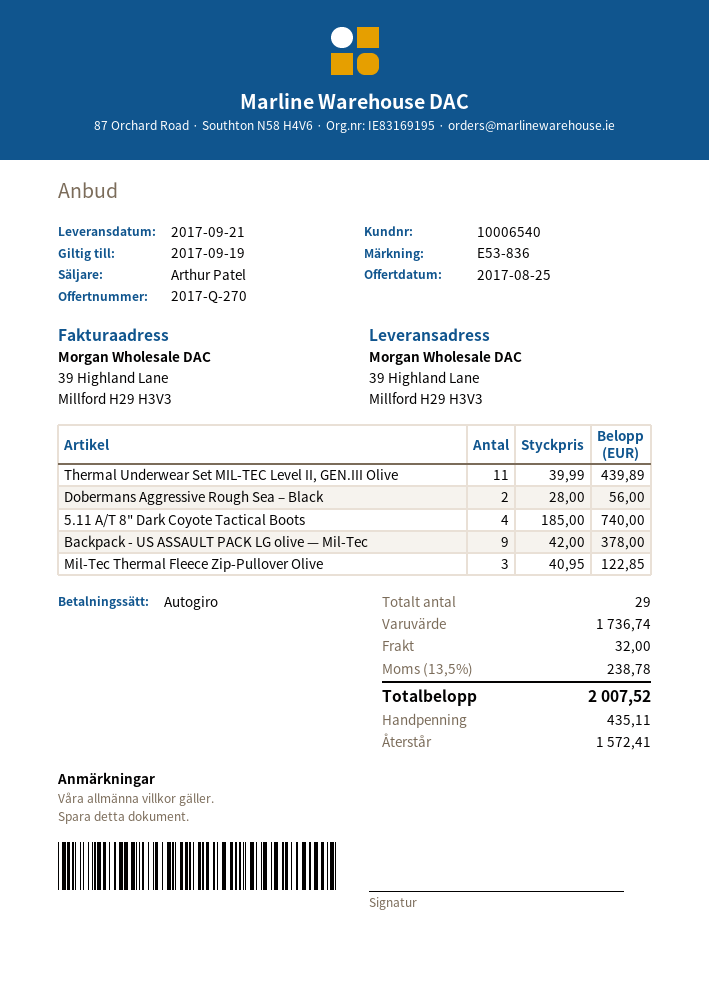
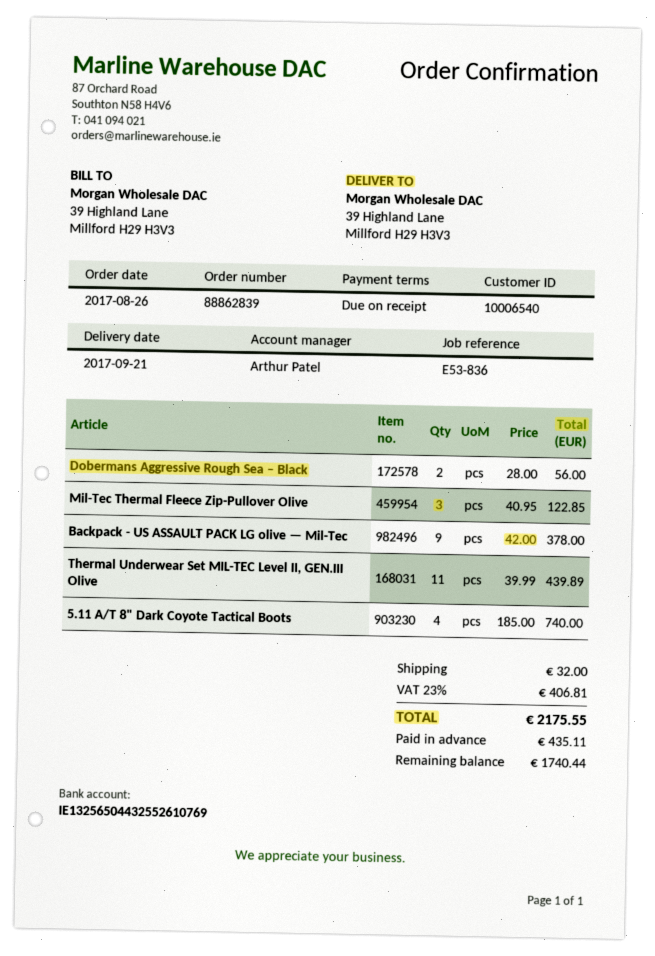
tax: 13.5% = 238.78 -> 23% = 406.81
total: 2007.52 -> 2175.55
balance: 1572.41 -> 1740.44

